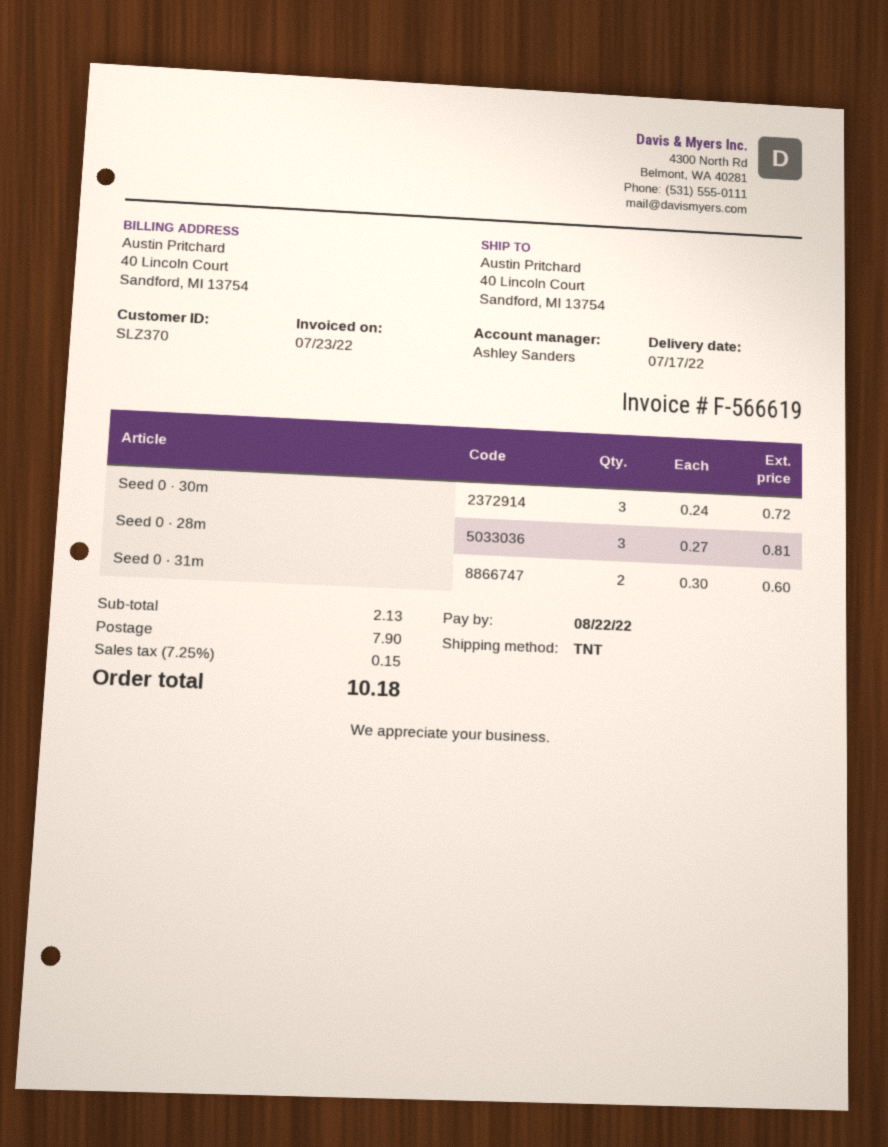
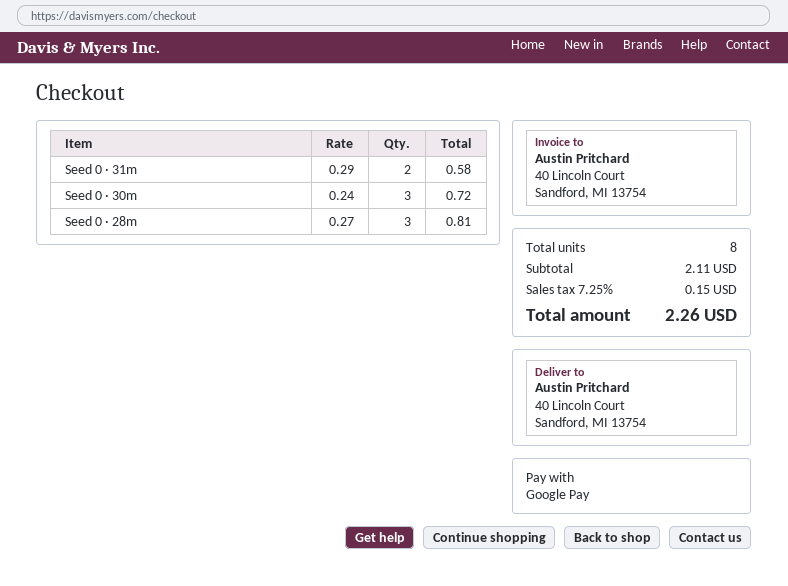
Seed 0 · 31m: 2 x 0.30 = 0.60 -> 2 x 0.29 = 0.58
subtotal: 2.13 -> 2.11
shipping: 7.90 -> none
total: 10.18 -> 2.26

